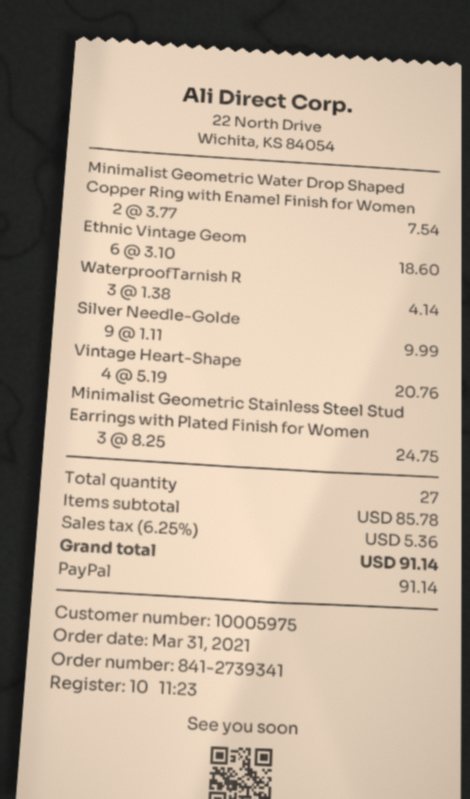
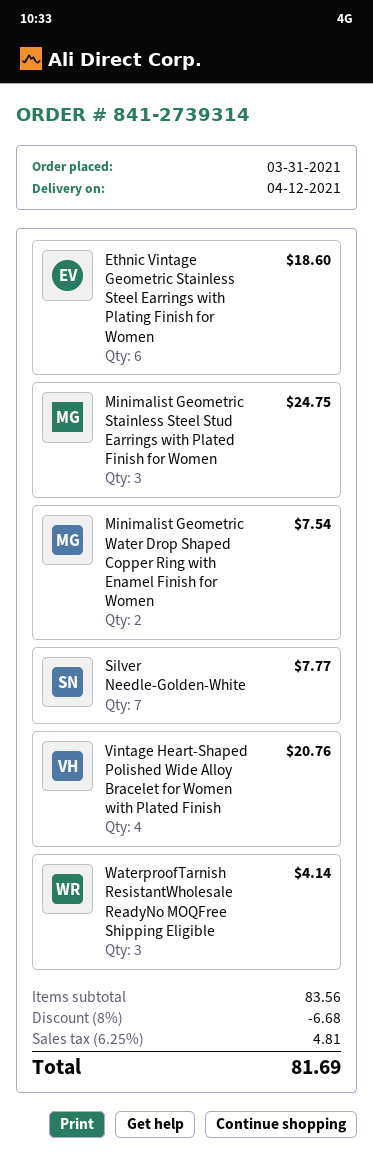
order number: 841-2739341 -> 841-2739314
Silver Needle-Golde: 9 for 9.99 -> 7 for 7.77
subtotal: 85.78 -> 83.56
discount: none -> 8% = 6.68
tax: 6.25% = 5.36 -> 6.25% = 4.81
total: 91.14 -> 81.69

